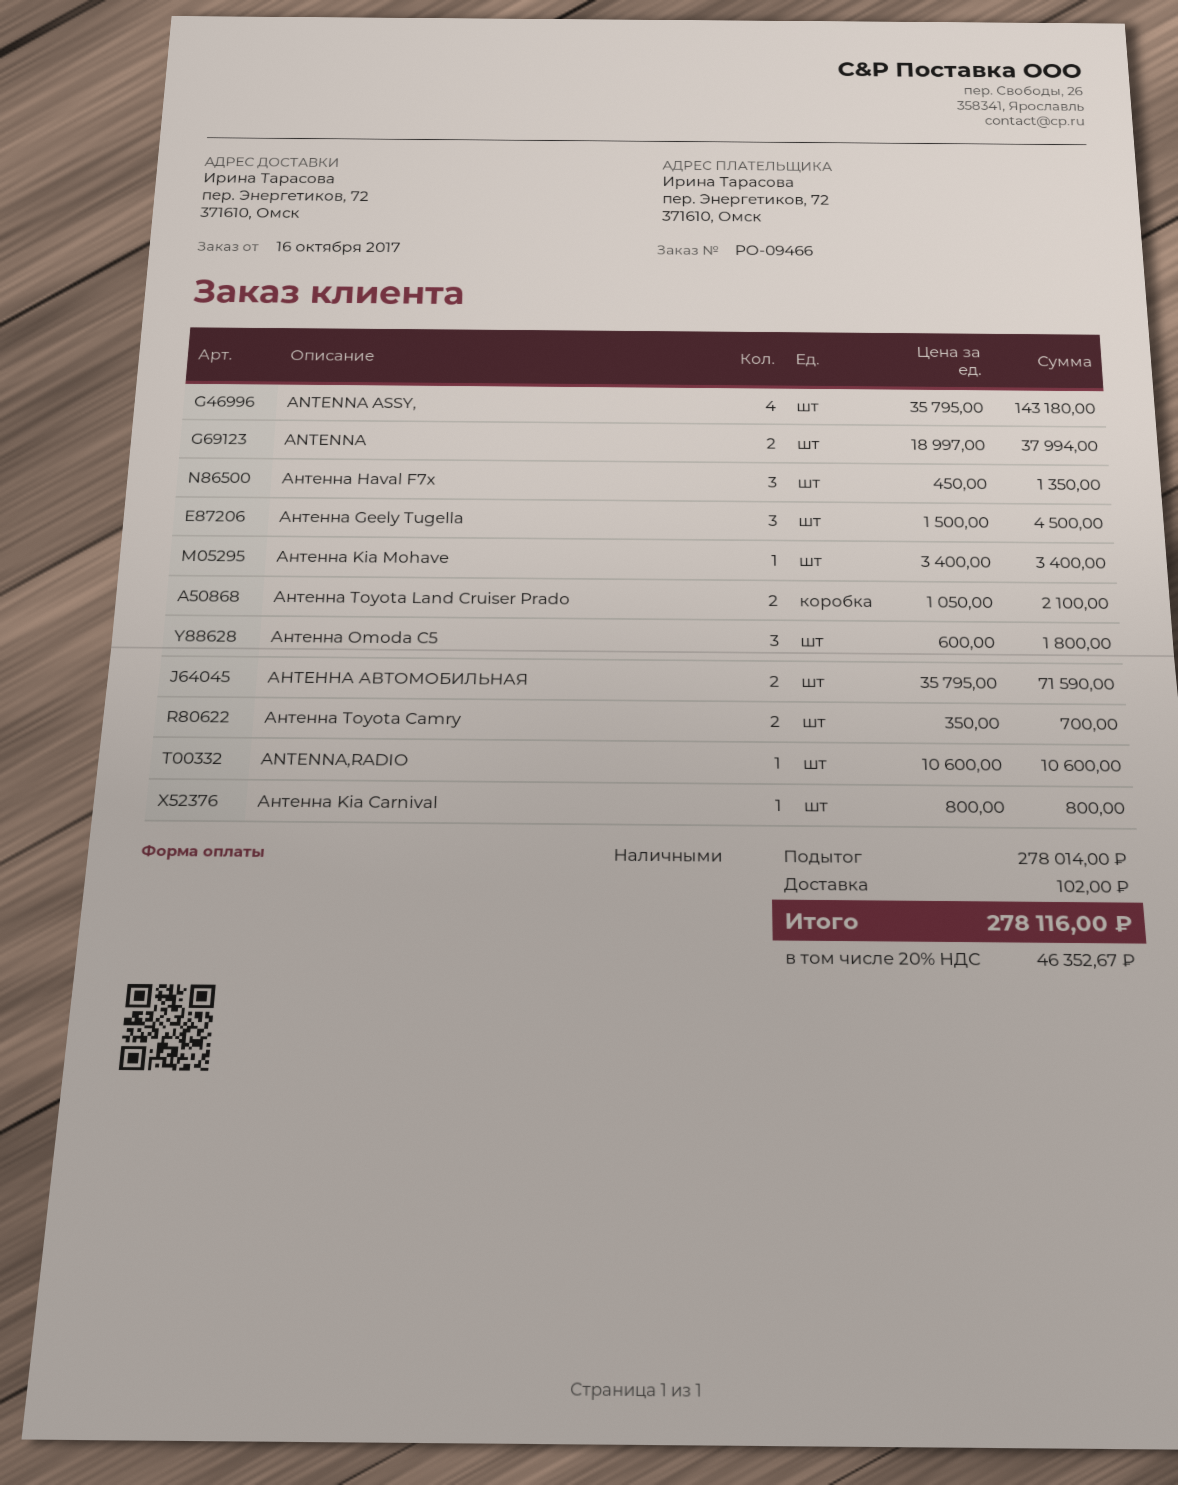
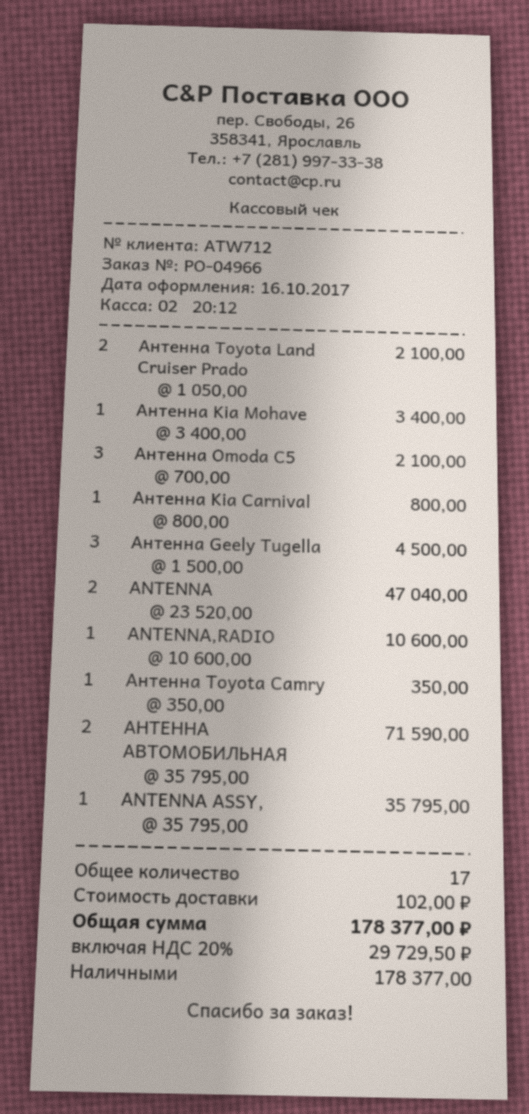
order number: PO-09466 -> PO-04966
ANTENNA ASSY,: 4 x 35795.00 = 143180.00 -> 1 x 35795.00 = 35795.00
ANTENNA: 2 x 18997.00 = 37994.00 -> 2 x 23520.00 = 47040.00
Антенна Haval F7x: 3 x 450.00 = 1350.00 -> none
Антенна Omoda C5: 3 x 600.00 = 1800.00 -> 3 x 700.00 = 2100.00
Антенна Toyota Camry: 2 x 350.00 = 700.00 -> 1 x 350.00 = 350.00
tax: 20% = 46352.67 -> 20% = 29729.50
total: 278116.00 -> 178377.00

